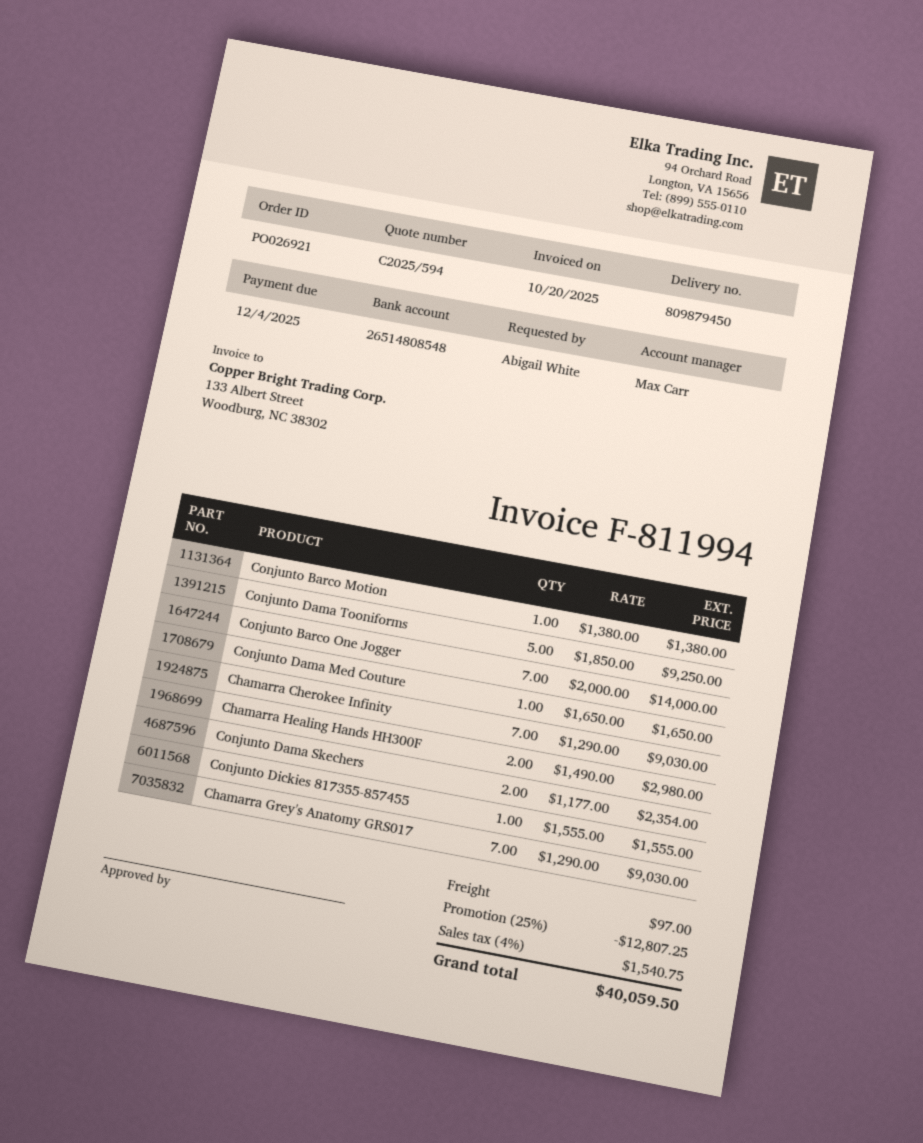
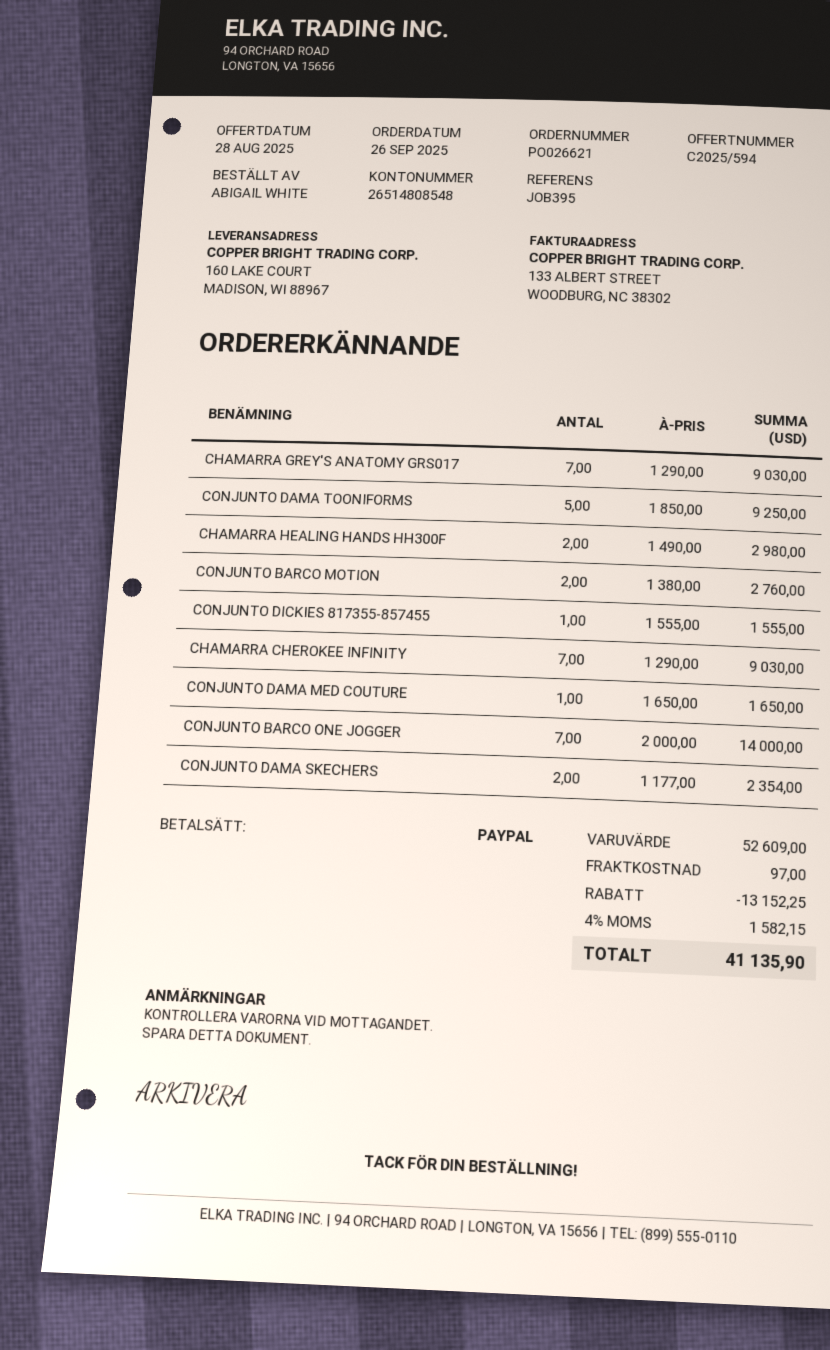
order number: PO026921 -> PO026621
Conjunto Barco Motion: 1 x 1380.00 = 1380.00 -> 2 x 1380.00 = 2760.00
discount: 12807.25 -> 13152.25
tax: 4% = 1540.75 -> 4% = 1582.15
total: 40059.50 -> 41135.90

